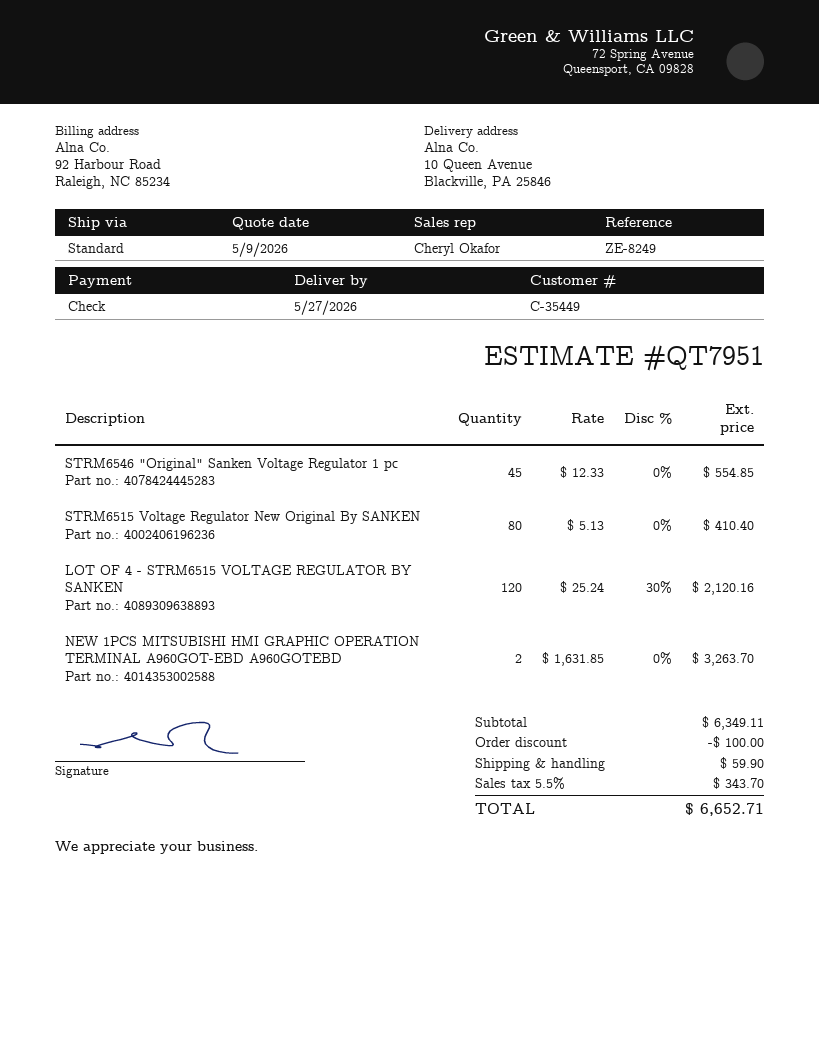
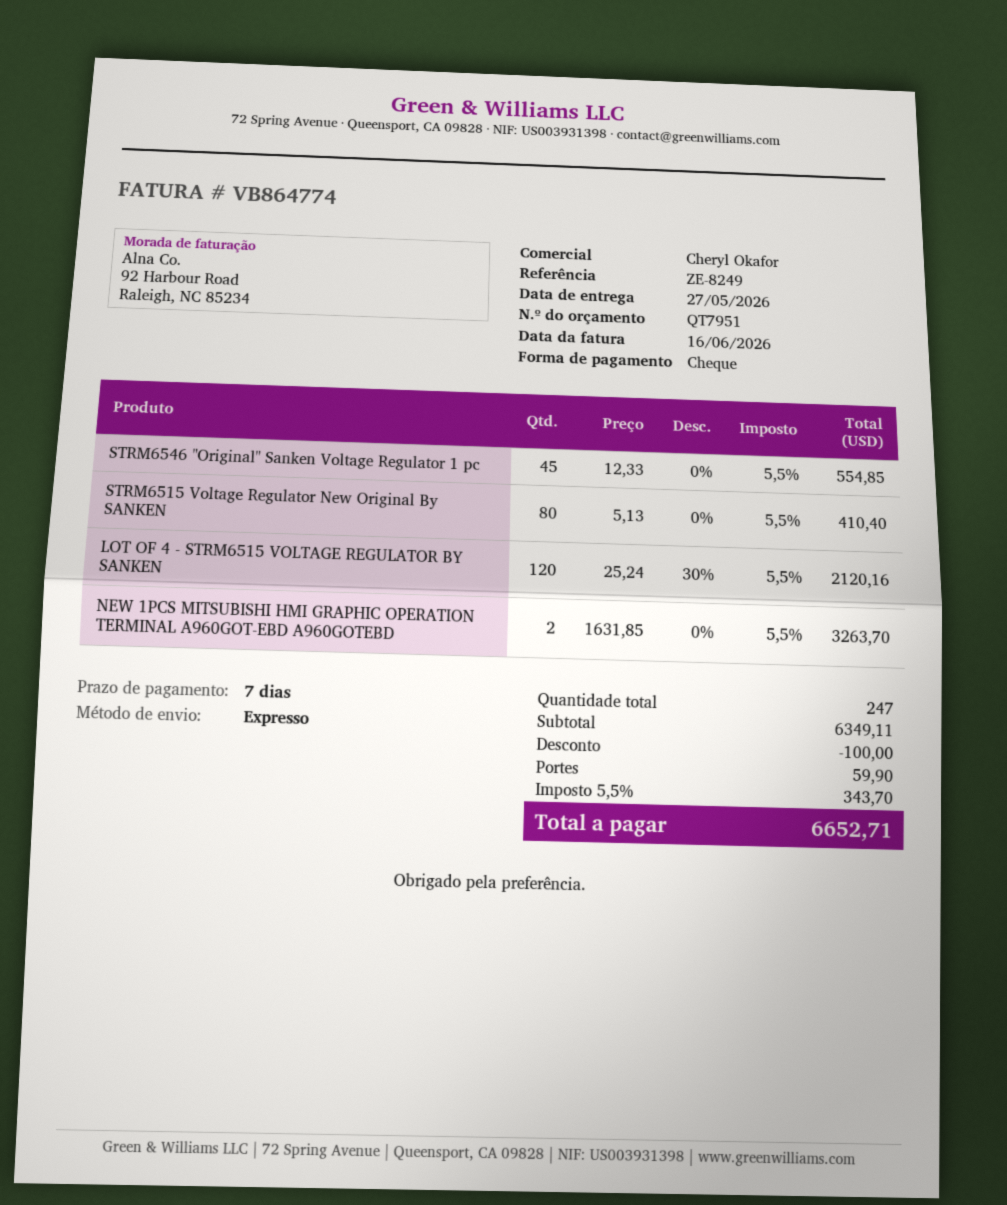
shipping method: standard -> express

